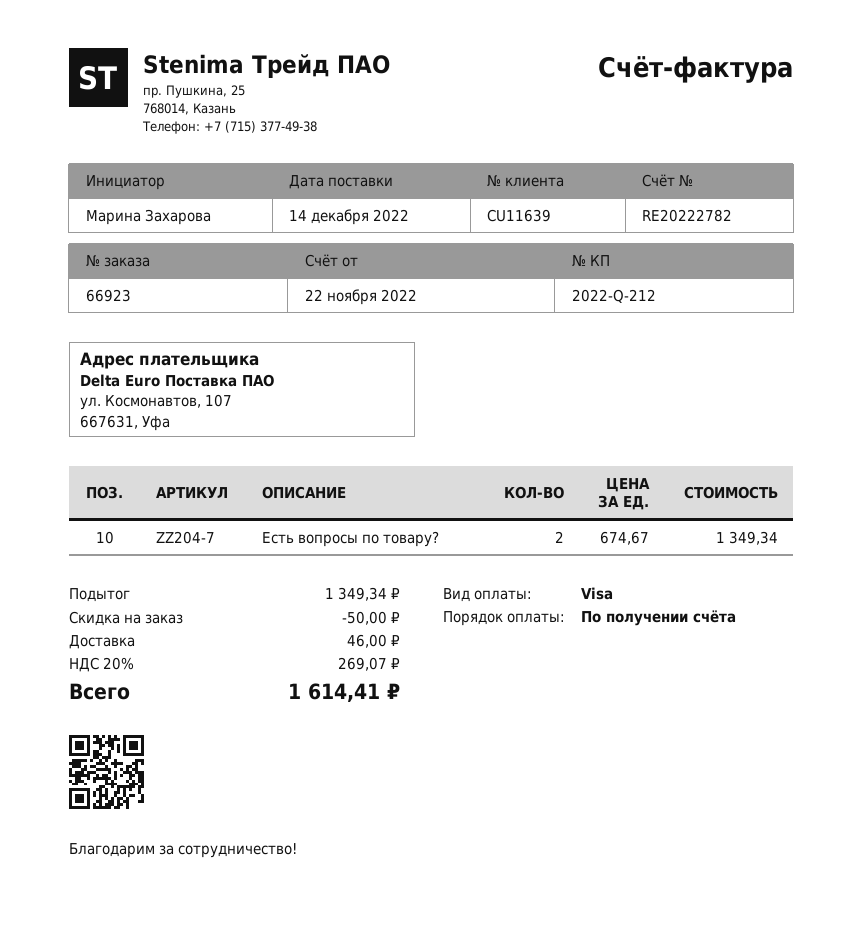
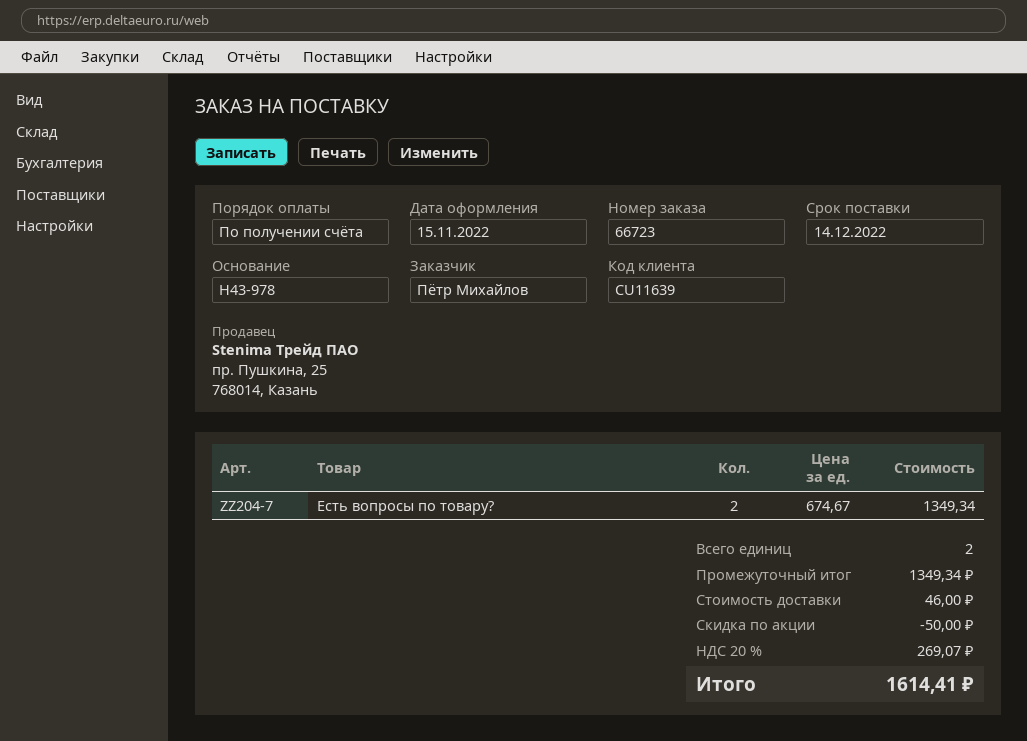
order number: 66923 -> 66723
ordered by: Марина Захарова -> Пётр Михайлов

